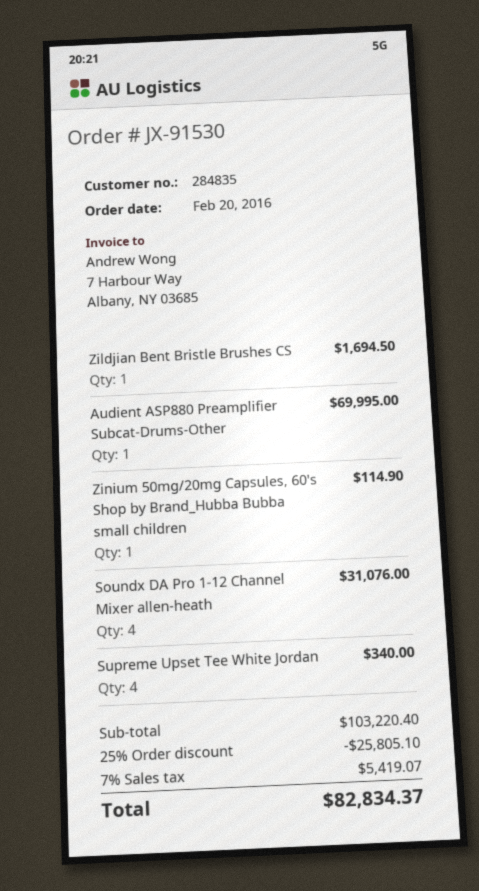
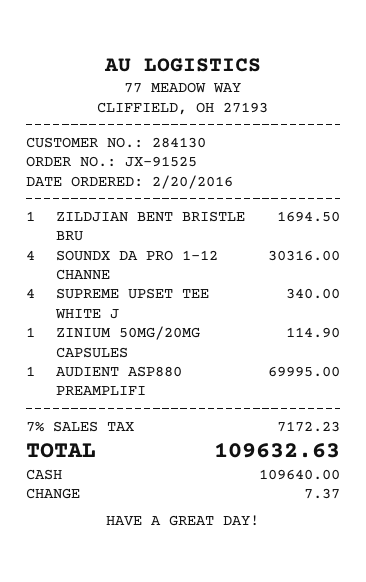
order number: JX-91530 -> JX-91525
customer number: 284835 -> 284130
Soundx DA Pro 1-12 Channel Mixer allen-heath: 4 for 31076.00 -> 4 for 30316.00
discount: 25% = 25805.10 -> none
tax: 7% = 5419.07 -> 7% = 7172.23
total: 82834.37 -> 109632.63

